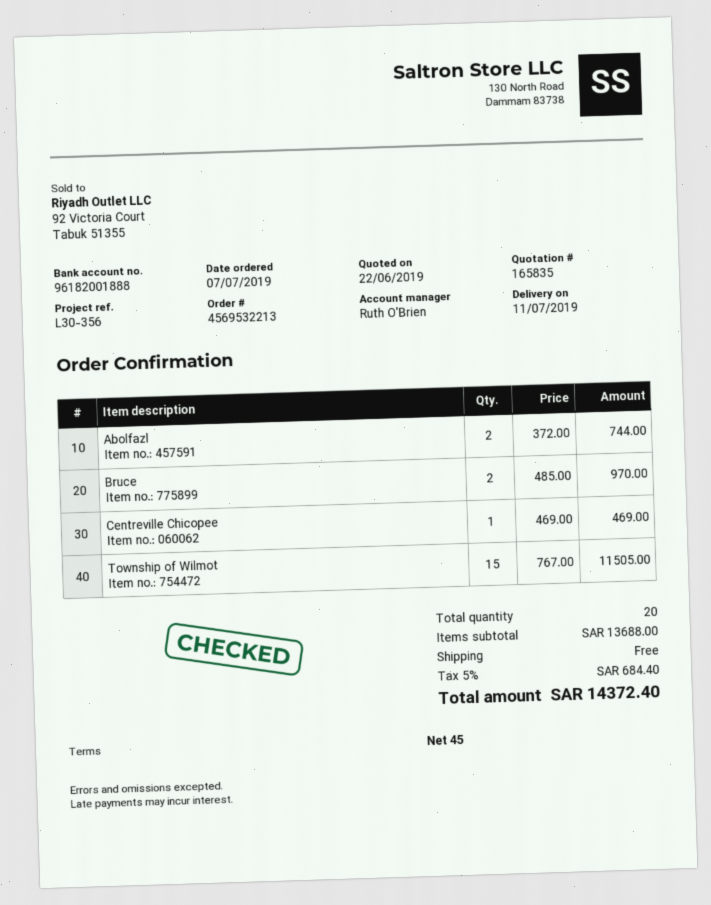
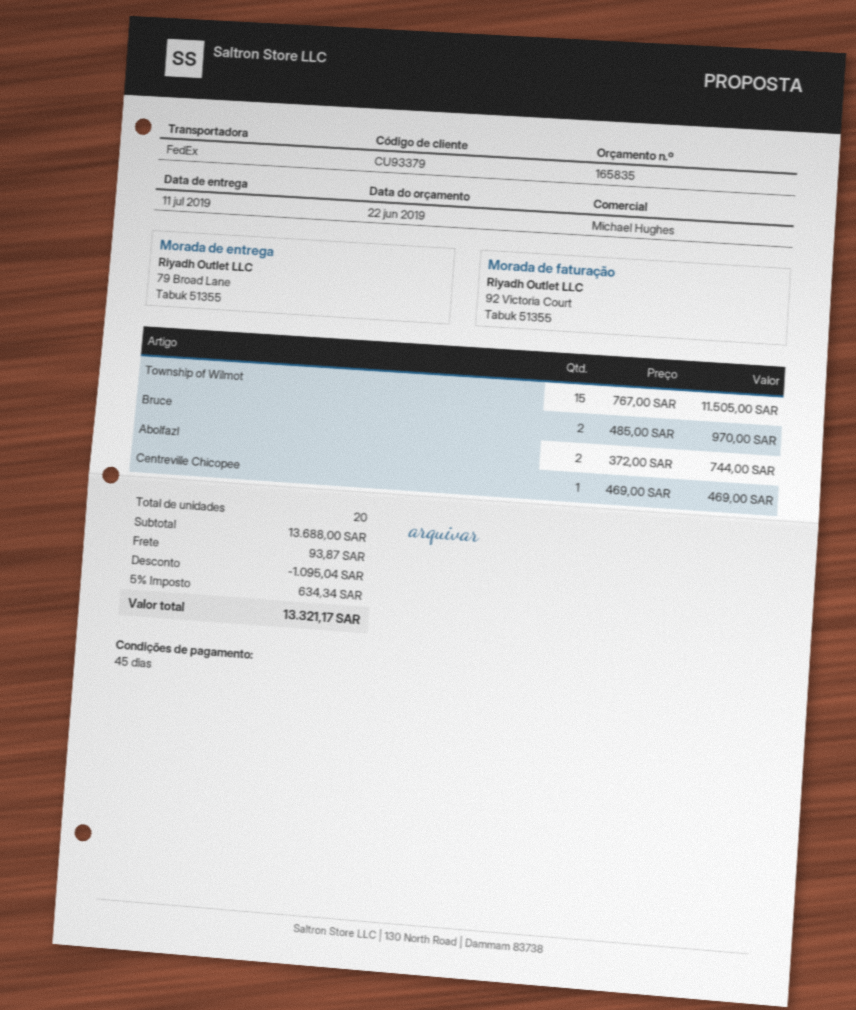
sales rep: Ruth O'Brien -> Michael Hughes
discount: none -> 1095.04
shipping: 0.00 -> 93.87
tax: 5% = 684.40 -> 5% = 634.34
total: 14372.40 -> 13321.17

